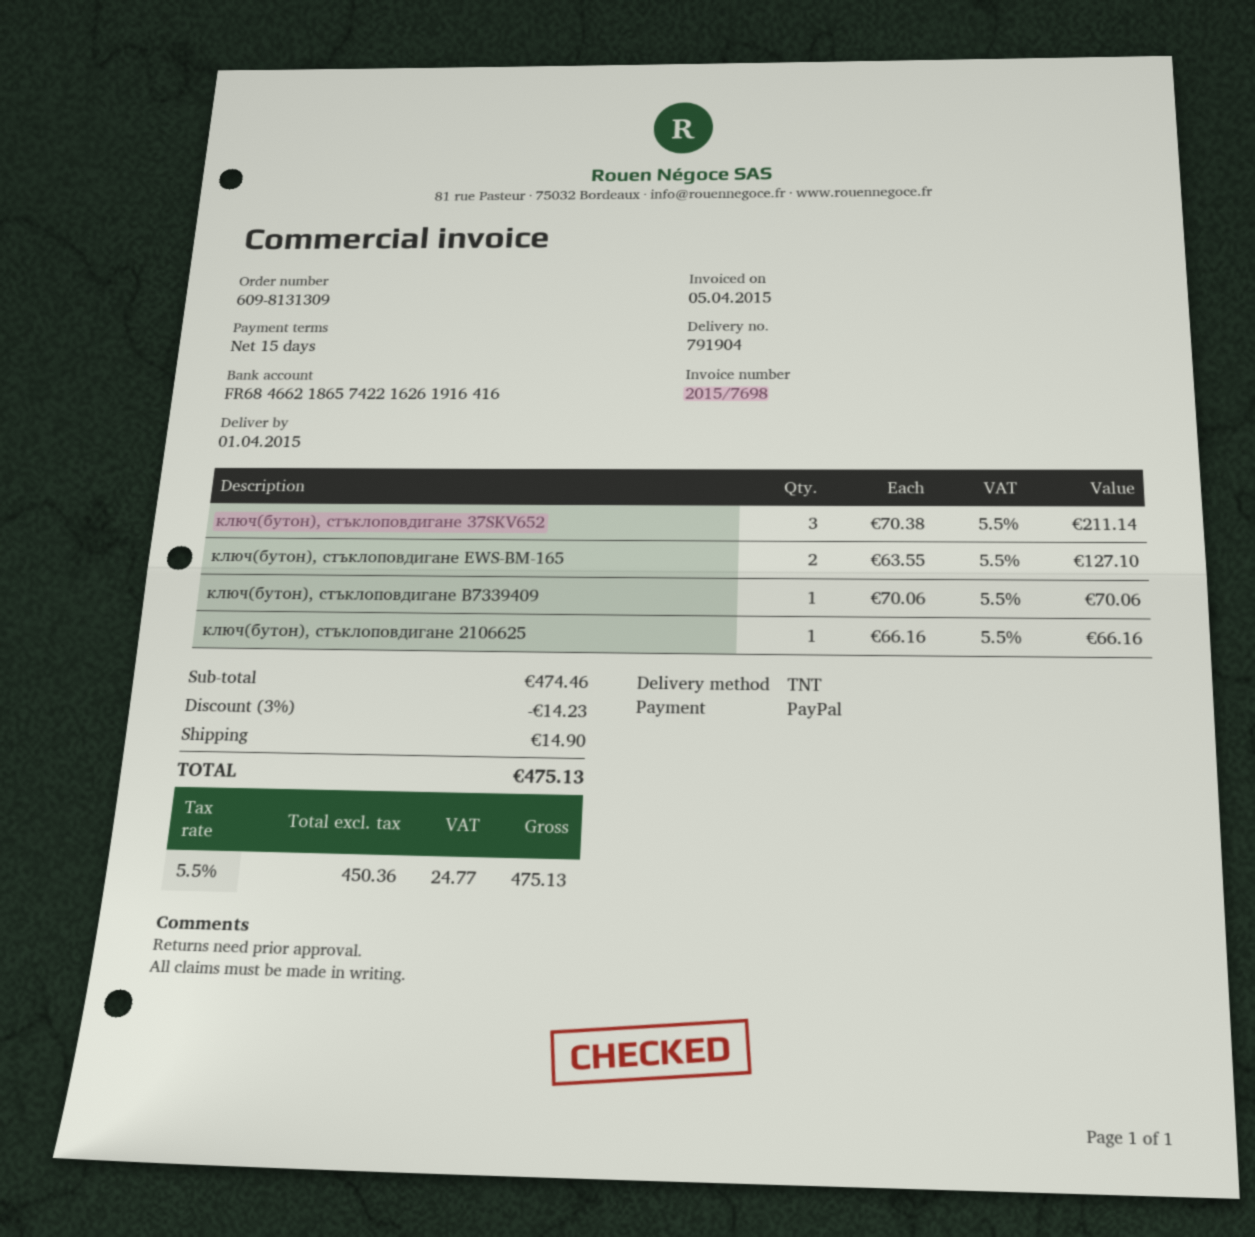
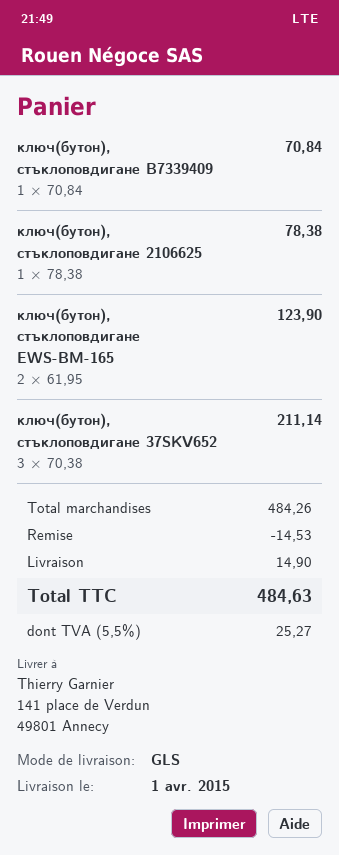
shipping method: TNT -> GLS
ключ(бутон), стъклоповдигане EWS-BM-165: 2 x 63.55 = 127.10 -> 2 x 61.95 = 123.90
ключ(бутон), стъклоповдигане B7339409: 1 x 70.06 = 70.06 -> 1 x 70.84 = 70.84
ключ(бутон), стъклоповдигане 2106625: 1 x 66.16 = 66.16 -> 1 x 78.38 = 78.38
subtotal: 474.46 -> 484.26
discount: 14.23 -> 14.53
tax: 5.5% = 24.77 -> 5.5% = 25.27
total: 475.13 -> 484.63

